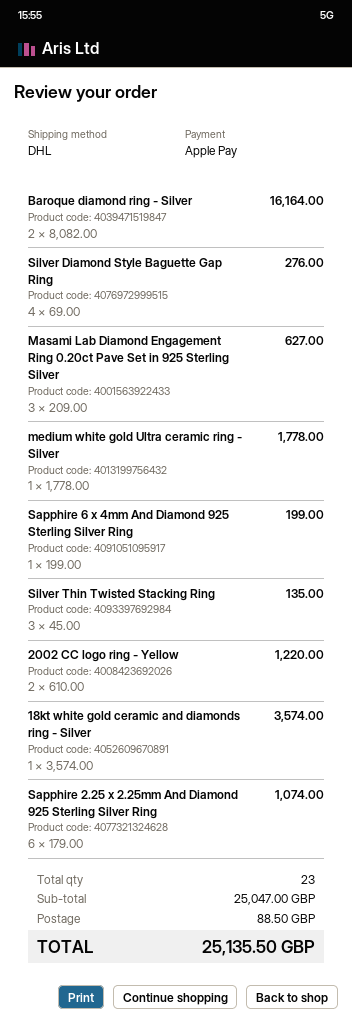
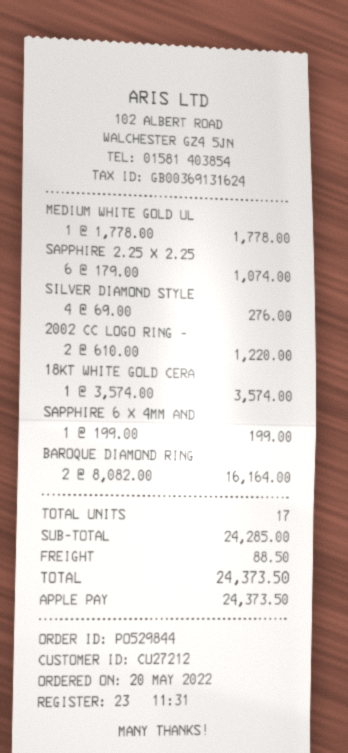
Masami Lab Diamond Engagement Ring 0.20ct Pave Set in 925 Sterling Silver: 3 x 209.00 = 627.00 -> none
Silver Thin Twisted Stacking Ring: 3 x 45.00 = 135.00 -> none
total quantity: 23 -> 17
subtotal: 25047.00 -> 24285.00
total: 25135.50 -> 24373.50

